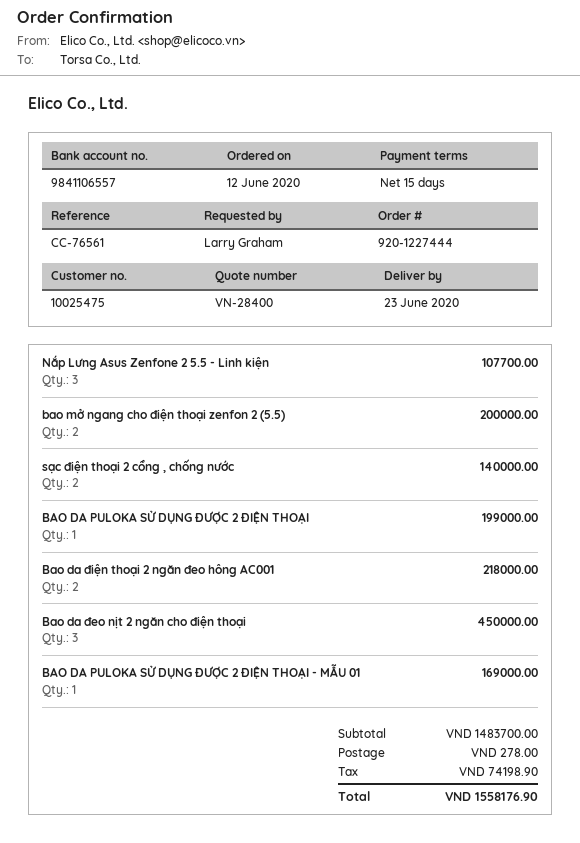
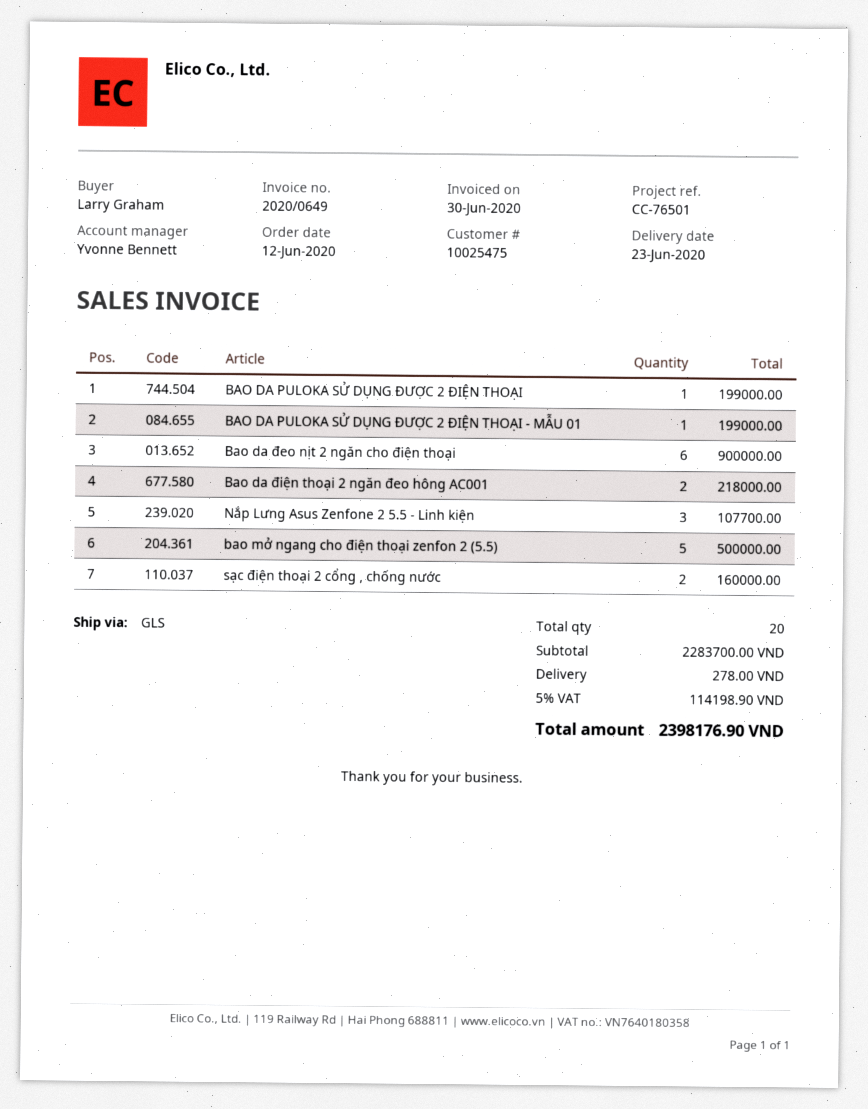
reference: CC-76561 -> CC-76501
bao mở ngang cho điện thoại zenfon 2 (5.5): 2 for 200000.00 -> 5 for 500000.00
sạc điện thoại 2 cổng , chống nước: 2 for 140000.00 -> 2 for 160000.00
Bao da đeo nịt 2 ngăn cho điện thoại: 3 for 450000.00 -> 6 for 900000.00
BAO DA PULOKA SỬ DỤNG ĐƯỢC 2 ĐIỆN THOẠI - MẪU 01: 1 for 169000.00 -> 1 for 199000.00
subtotal: 1483700.00 -> 2283700.00
tax: 74198.90 -> 114198.90
total: 1558176.90 -> 2398176.90

